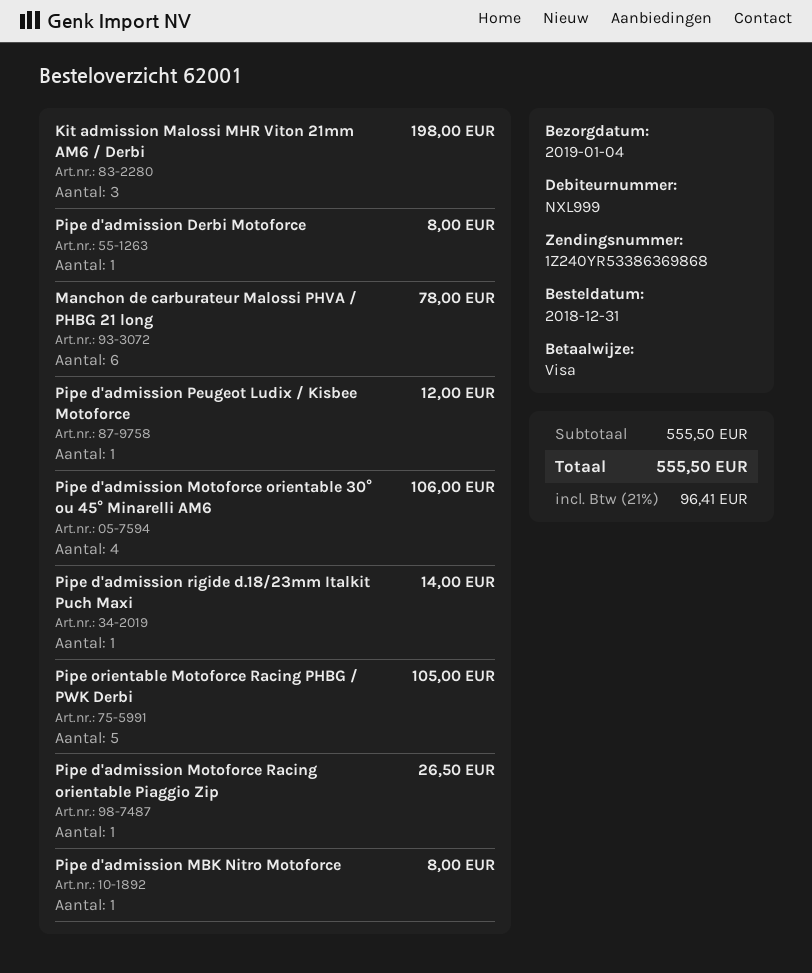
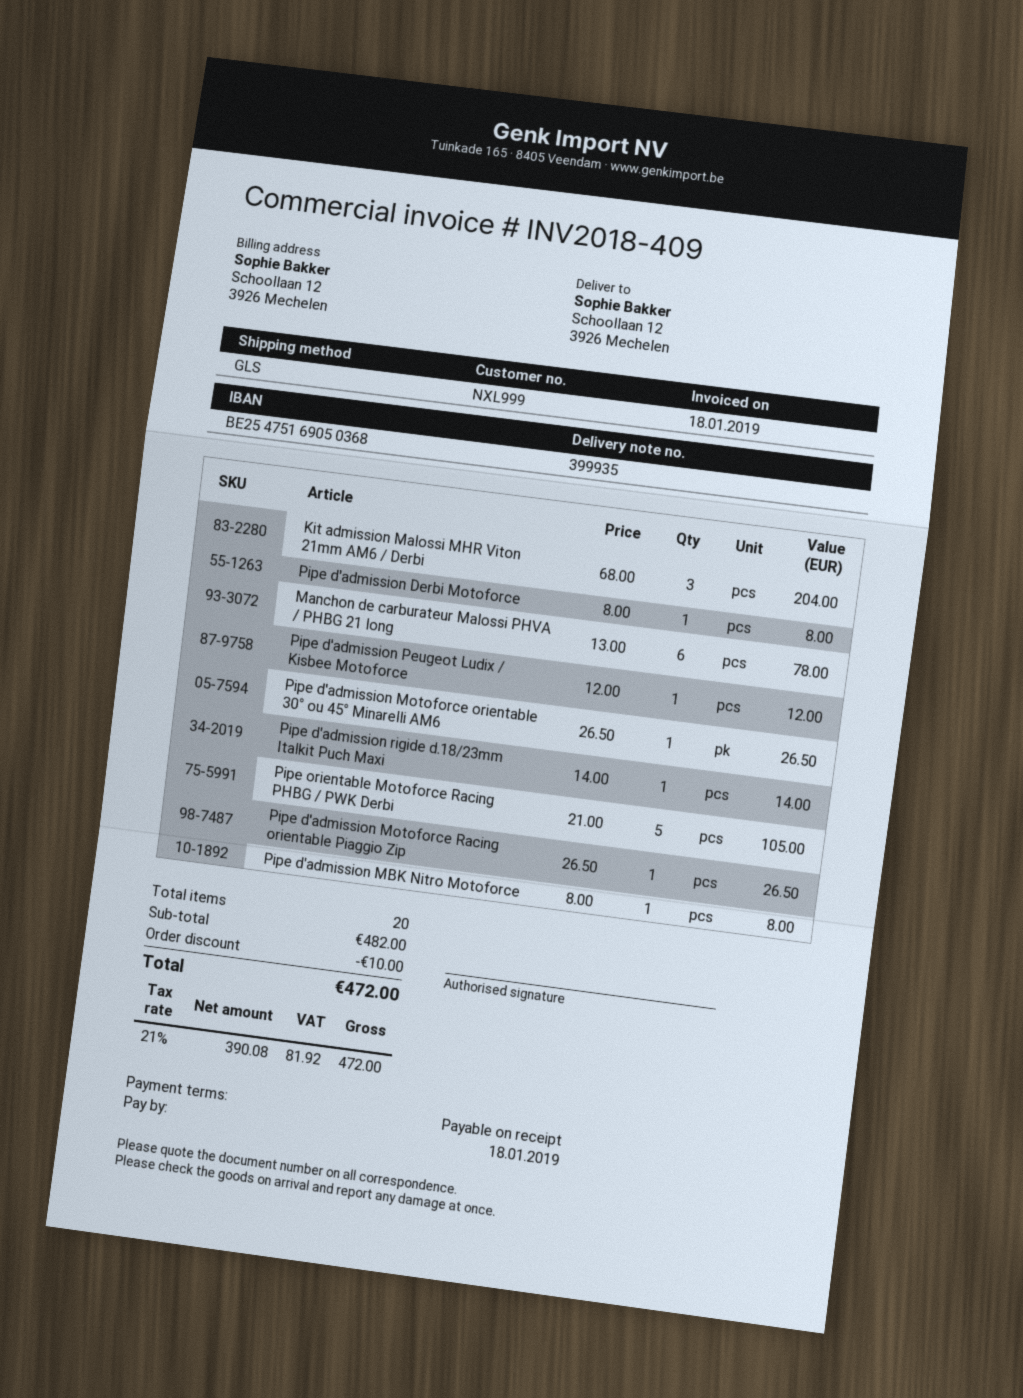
Kit admission Malossi MHR Viton 21mm AM6 / Derbi: 3 for 198.00 -> 3 for 204.00
Pipe d'admission Motoforce orientable 30° ou 45° Minarelli AM6: 4 for 106.00 -> 1 for 26.50
subtotal: 555.50 -> 482.00
discount: none -> 10.00
tax: 21% = 96.41 -> 21% = 81.92
total: 555.50 -> 472.00

